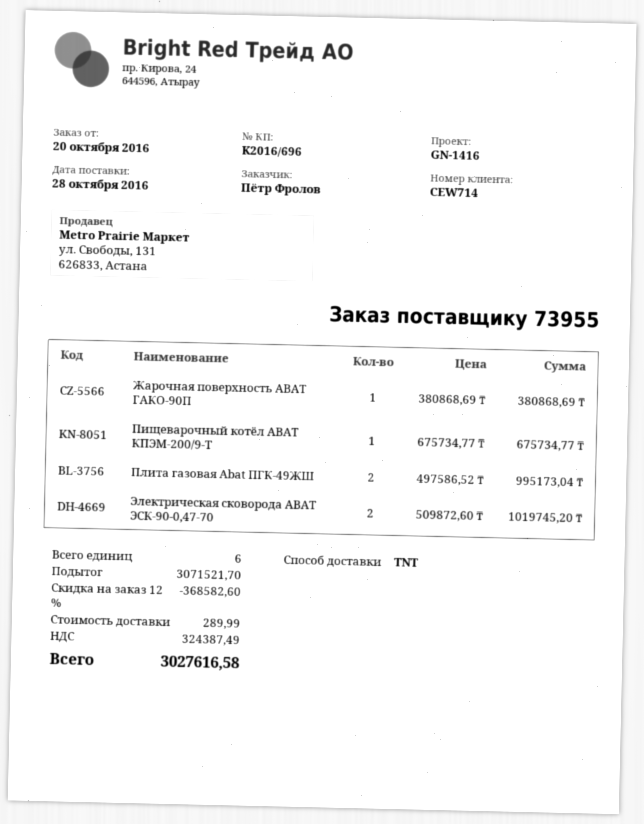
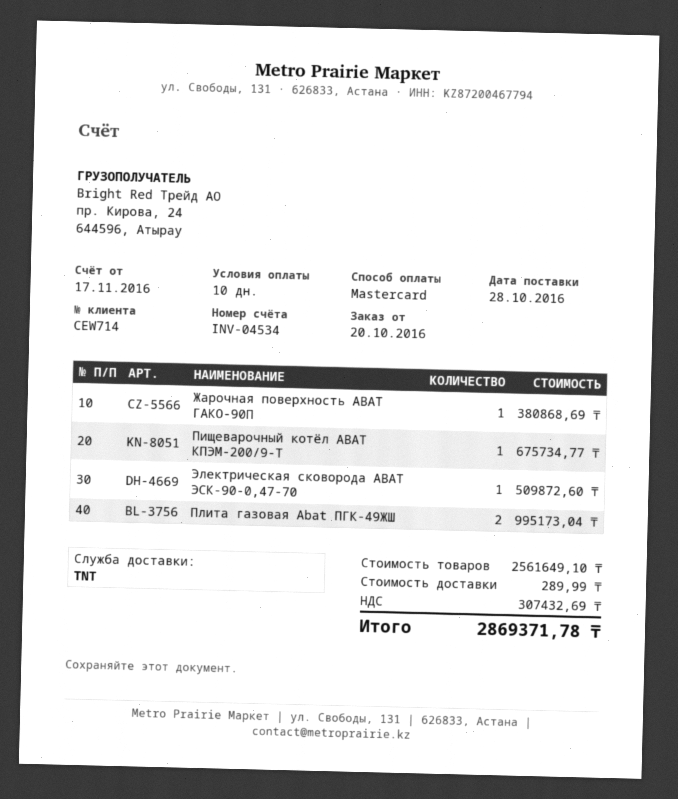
Электрическая сковорода ABAT ЭСК‑90‑0,47‑70: 2 for 1019745.20 -> 1 for 509872.60
subtotal: 3071521.70 -> 2561649.10
discount: 12% = 368582.60 -> none
tax: 324387.49 -> 307432.69
total: 3027616.58 -> 2869371.78

